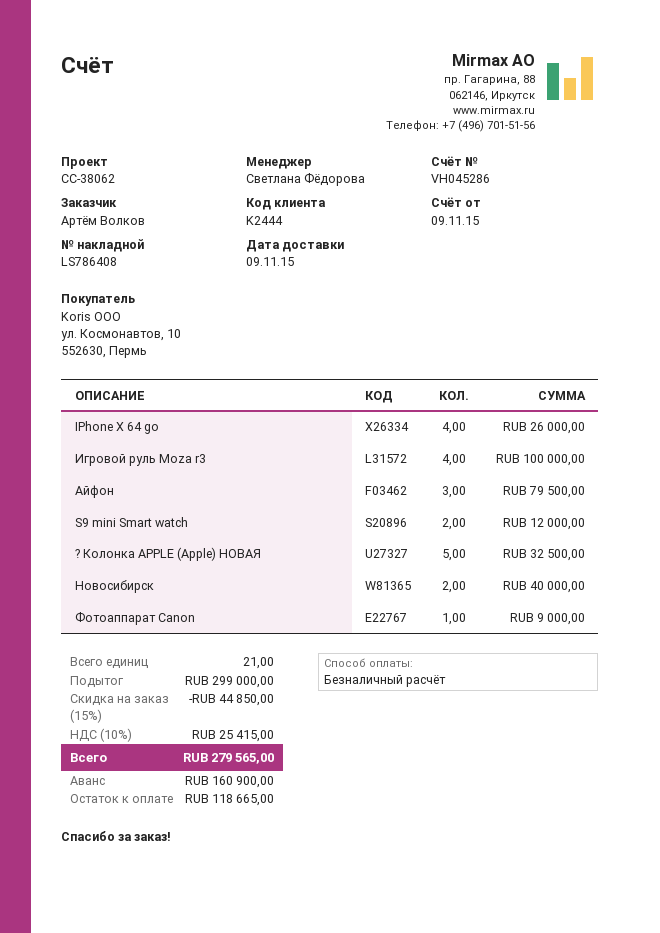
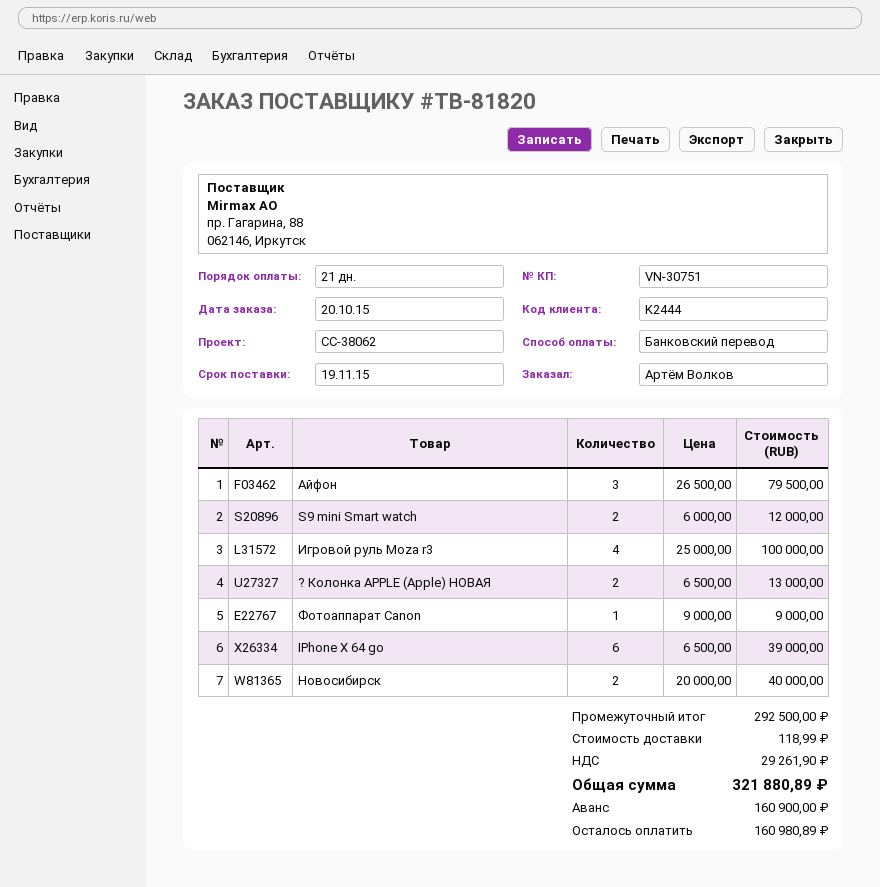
delivery date: 2015-11-09 -> 2015-11-19
IPhone X 64 go: 4 for 26000.00 -> 6 for 39000.00
? Колонка APPLE (Apple) НОВАЯ: 5 for 32500.00 -> 2 for 13000.00
subtotal: 299000.00 -> 292500.00
discount: 15% = 44850.00 -> none
shipping: none -> 118.99
tax: 25415.00 -> 29261.90
total: 279565.00 -> 321880.89
balance: 118665.00 -> 160980.89

